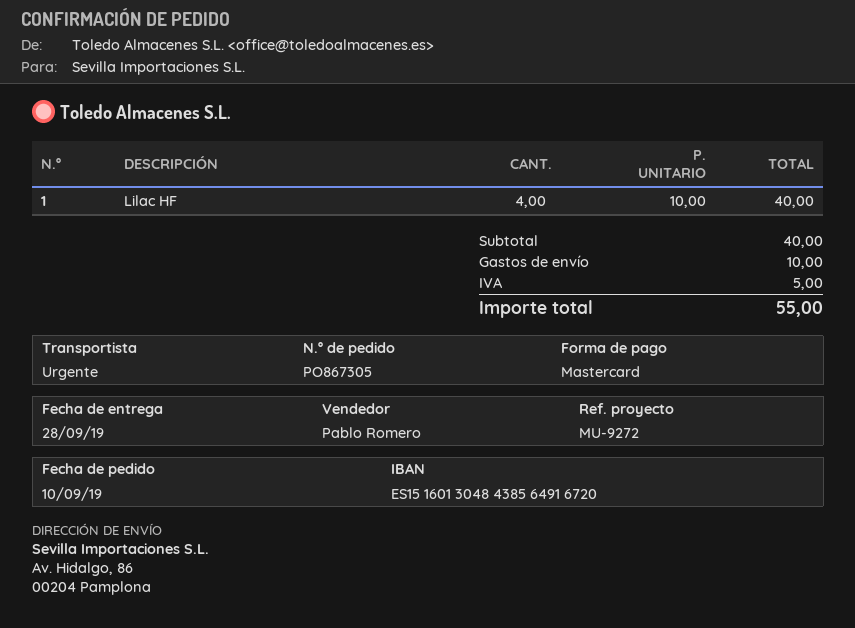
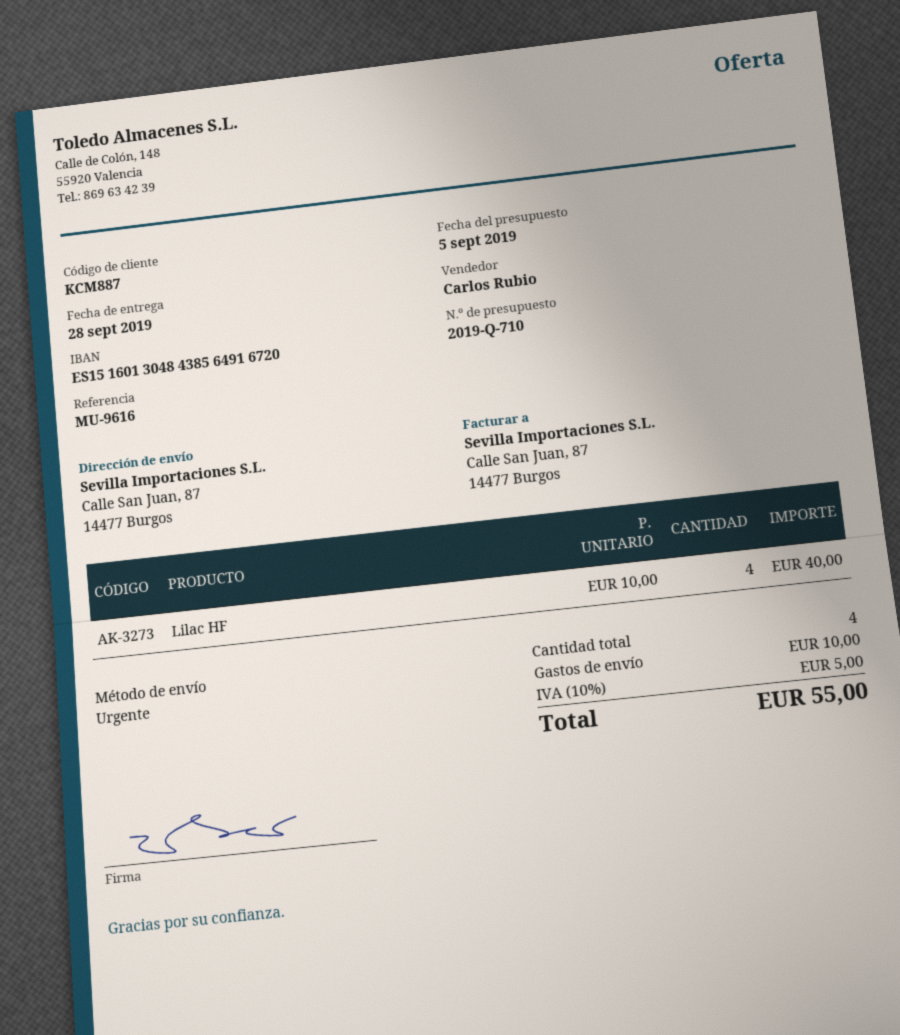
reference: MU-9272 -> MU-9616
sales rep: Pablo Romero -> Carlos Rubio
ship to: Av. Hidalgo, 86, 00204 Pamplona -> Calle San Juan, 87, 14477 Burgos

